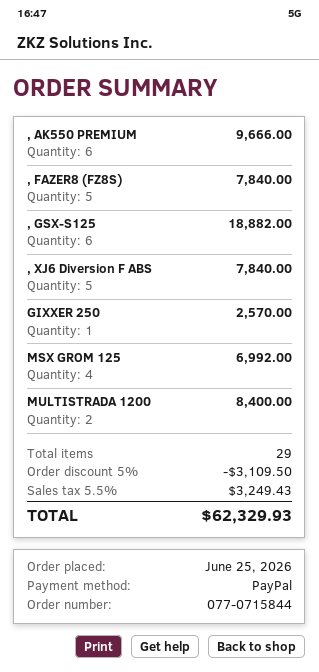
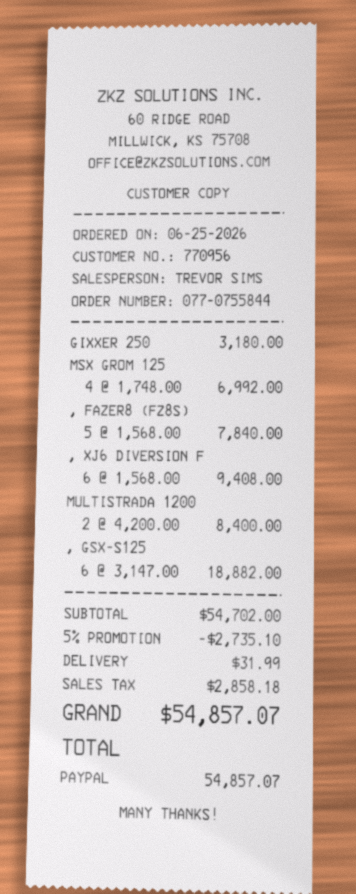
order number: 077-0715844 -> 077-0755844
, AK550 PREMIUM: 6 for 9666.00 -> none
, XJ6 Diversion F ABS: 5 for 7840.00 -> 6 for 9408.00
GIXXER 250: 1 for 2570.00 -> 1 for 3180.00
discount: 5% = 3109.50 -> 5% = 2735.10
shipping: none -> 31.99
tax: 3249.43 -> 2858.18
total: 62329.93 -> 54857.07

